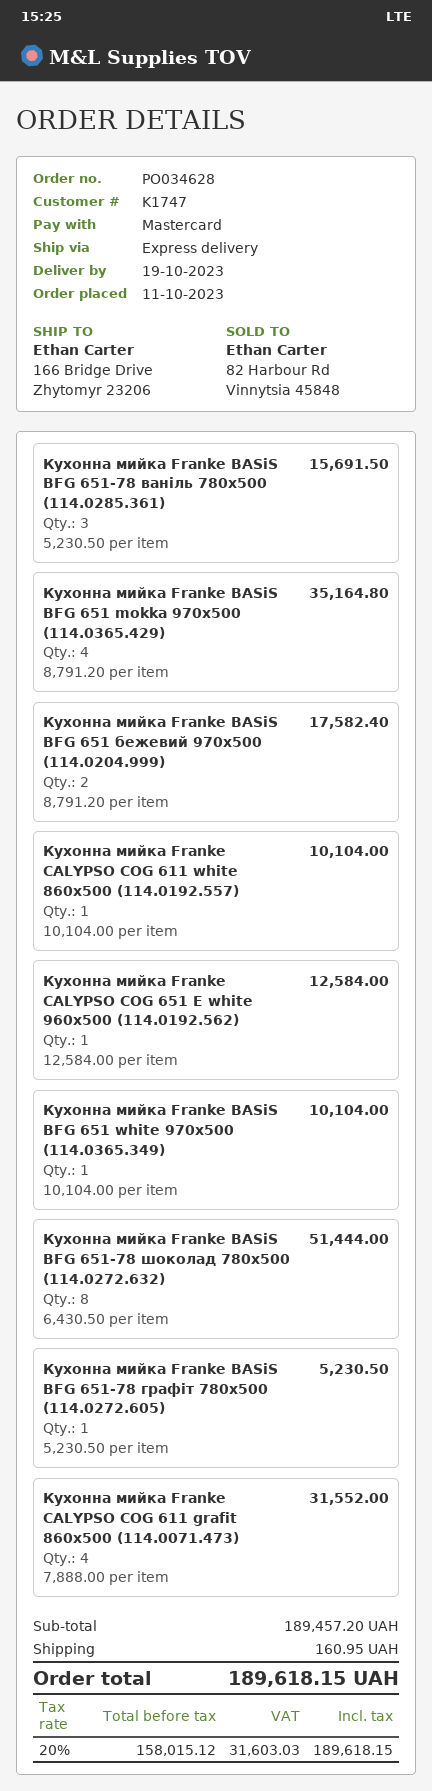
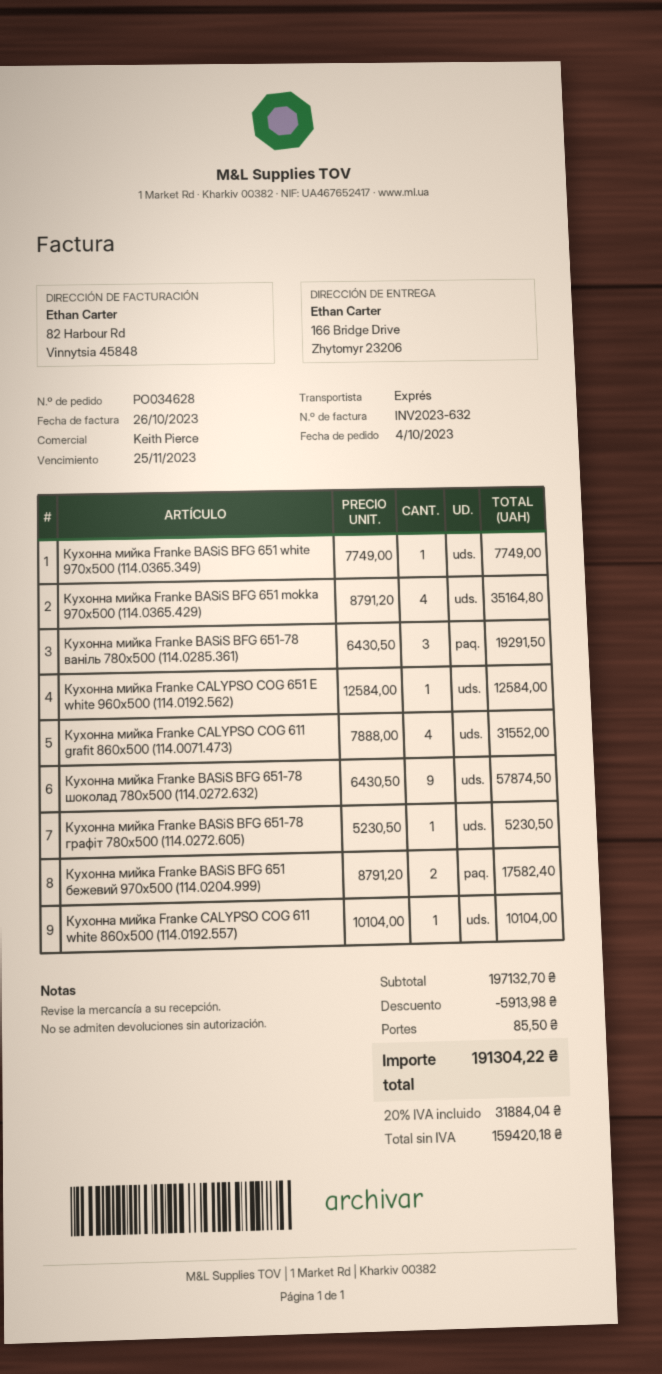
order date: 2023-10-11 -> 2023-10-04
Кухонна мийка Franke BASiS BFG 651-78 ваніль 780x500 (114.0285.361): 3 x 5230.50 = 15691.50 -> 3 x 6430.50 = 19291.50
Кухонна мийка Franke BASiS BFG 651 white 970x500 (114.0365.349): 1 x 10104.00 = 10104.00 -> 1 x 7749.00 = 7749.00
Кухонна мийка Franke BASiS BFG 651-78 шоколад 780x500 (114.0272.632): 8 x 6430.50 = 51444.00 -> 9 x 6430.50 = 57874.50
subtotal: 189457.20 -> 197132.70
discount: none -> 5913.98
shipping: 160.95 -> 85.50
net: 158015.12 -> 159420.18
tax: 20% = 31603.03 -> 20% = 31884.04
total: 189618.15 -> 191304.22

